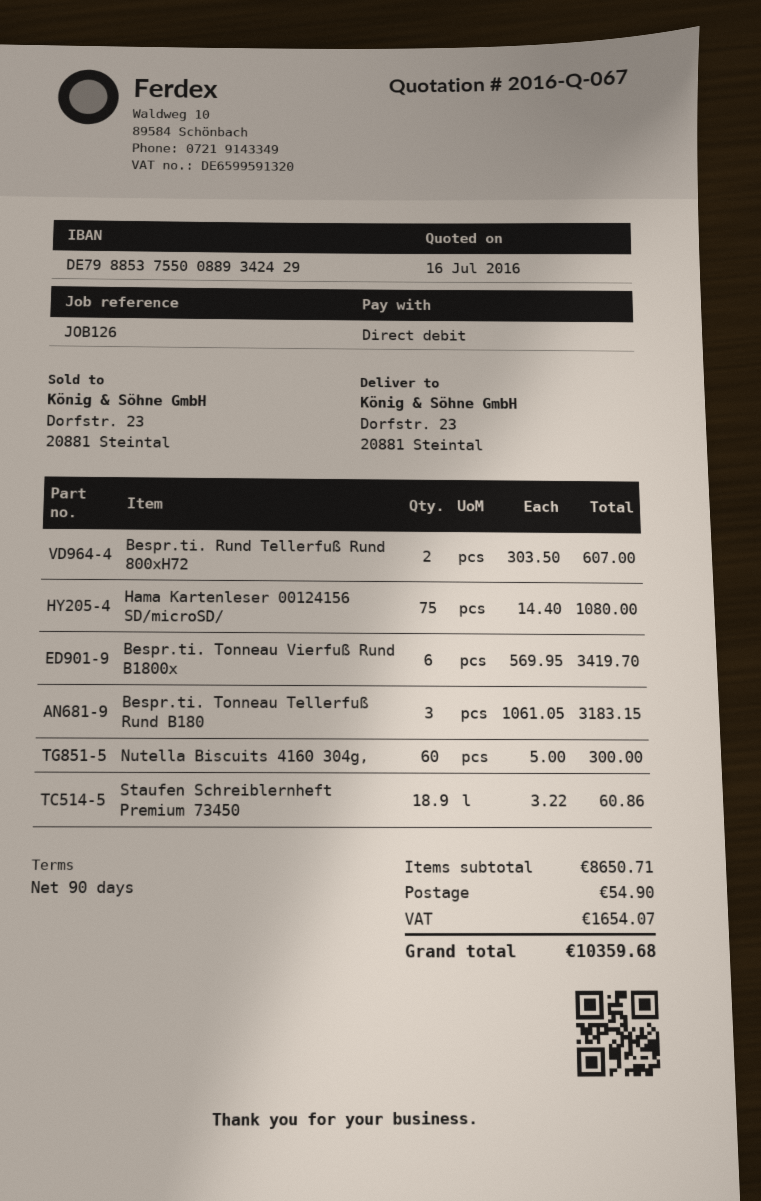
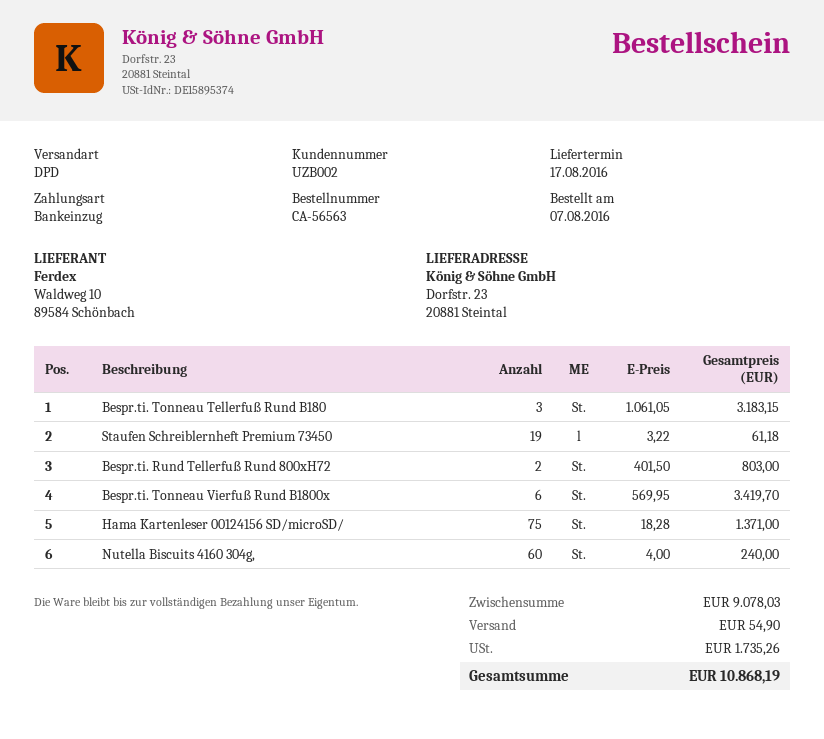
Bespr.ti. Rund Tellerfuß Rund 800xH72: 2 x 303.50 = 607.00 -> 2 x 401.50 = 803.00
Hama Kartenleser 00124156 SD/microSD/: 75 x 14.40 = 1080.00 -> 75 x 18.28 = 1371.00
Nutella Biscuits 4160 304g,: 60 x 5.00 = 300.00 -> 60 x 4.00 = 240.00
Staufen Schreiblernheft Premium 73450: 18.9 x 3.22 = 60.86 -> 19 x 3.22 = 61.18
subtotal: 8650.71 -> 9078.03
tax: 1654.07 -> 1735.26
total: 10359.68 -> 10868.19

